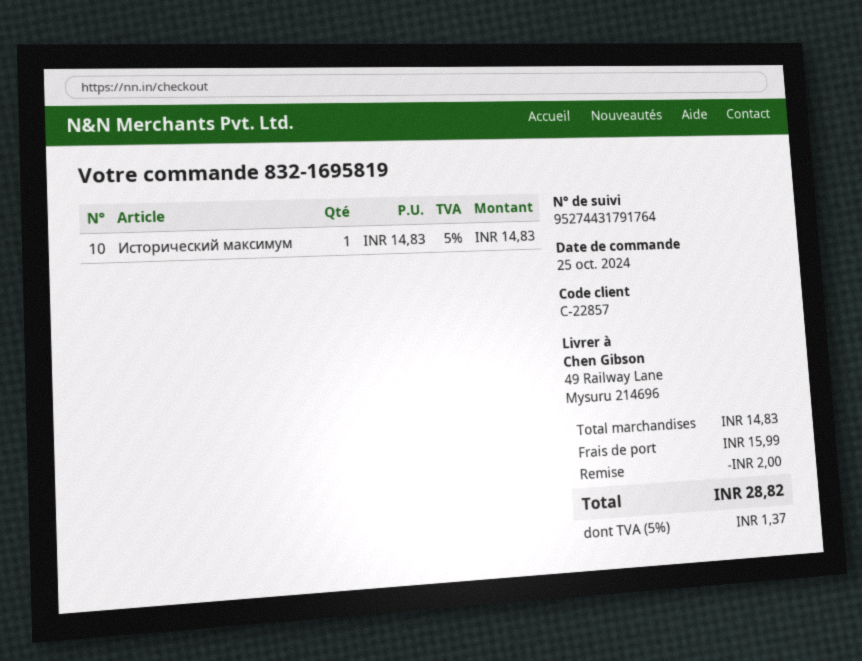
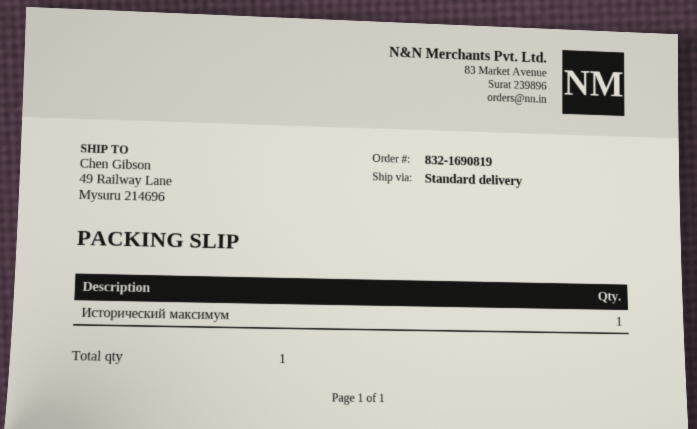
order number: 832-1695819 -> 832-1690819

